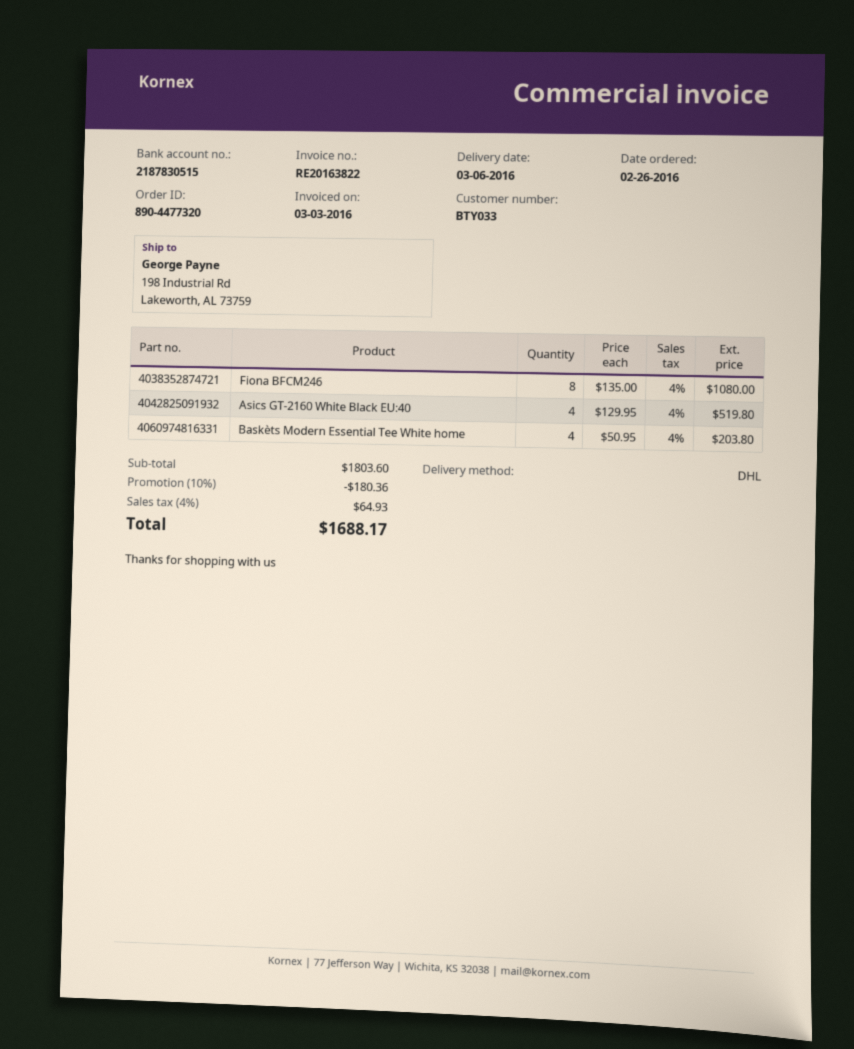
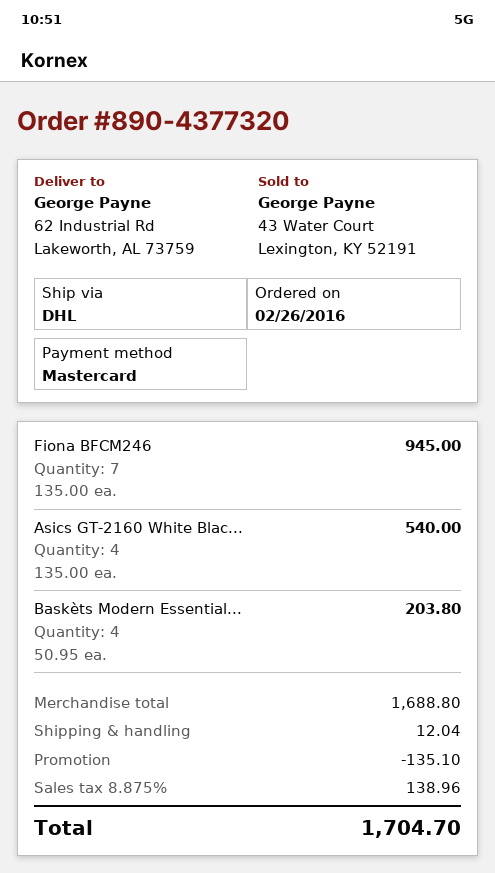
order number: 890-4477320 -> 890-4377320
ship to: 198 Industrial Rd, Lakeworth, AL 73759 -> 62 Industrial Rd, Lakeworth, AL 73759
Fiona BFCM246: 8 x 135.00 = 1080.00 -> 7 x 135.00 = 945.00
Asics GT-2160 White Black EU:40: 4 x 129.95 = 519.80 -> 4 x 135.00 = 540.00
subtotal: 1803.60 -> 1688.80
discount: 180.36 -> 135.10
shipping: none -> 12.04
tax: 4% = 64.93 -> 8.875% = 138.96
total: 1688.17 -> 1704.70

